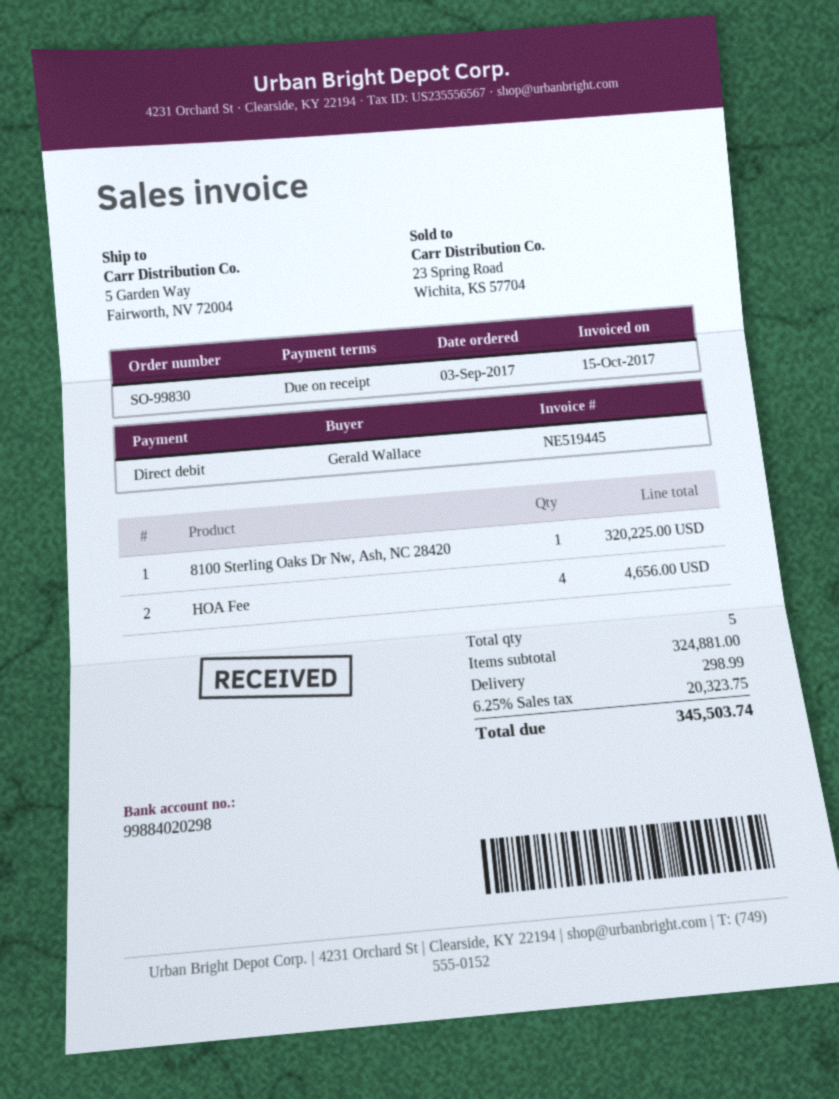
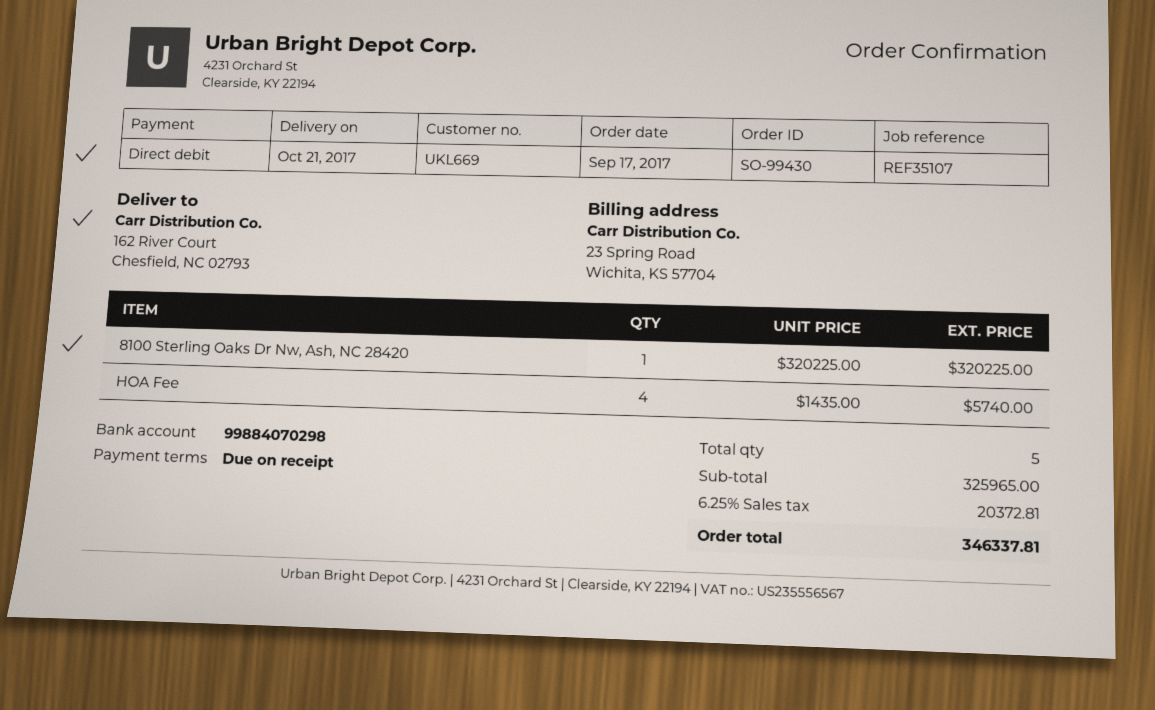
order number: SO-99830 -> SO-99430
order date: 2017-09-03 -> 2017-09-17
bank account: 99884020298 -> 99884070298
ship to: 5 Garden Way, Fairworth, NV 72004 -> 162 River Court, Chesfield, NC 02793
HOA Fee: 4 for 4656.00 -> 4 for 5740.00
subtotal: 324881.00 -> 325965.00
shipping: 298.99 -> none
tax: 6.25% = 20323.75 -> 6.25% = 20372.81
total: 345503.74 -> 346337.81

